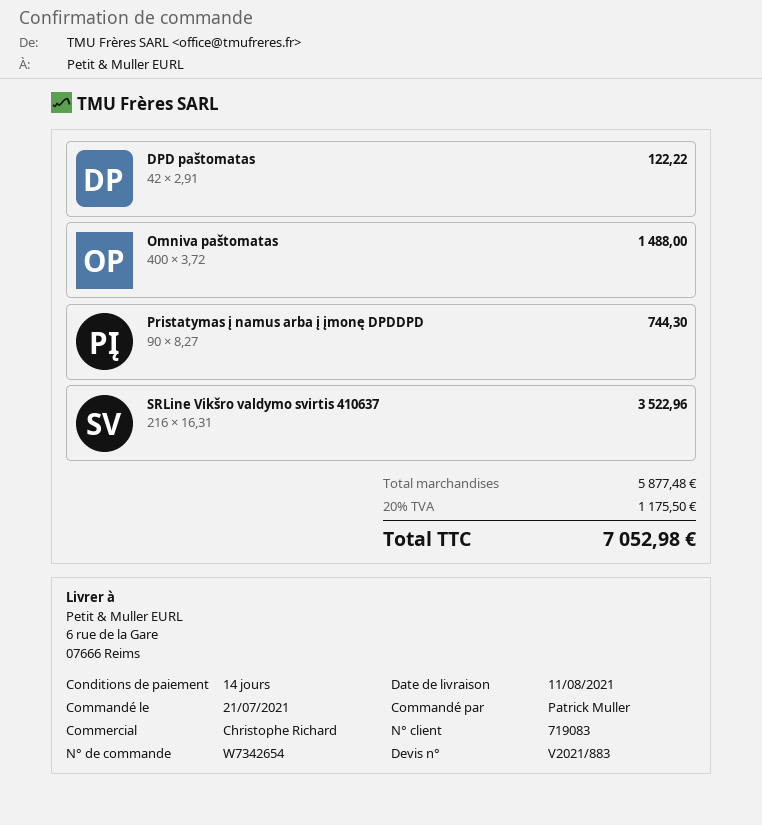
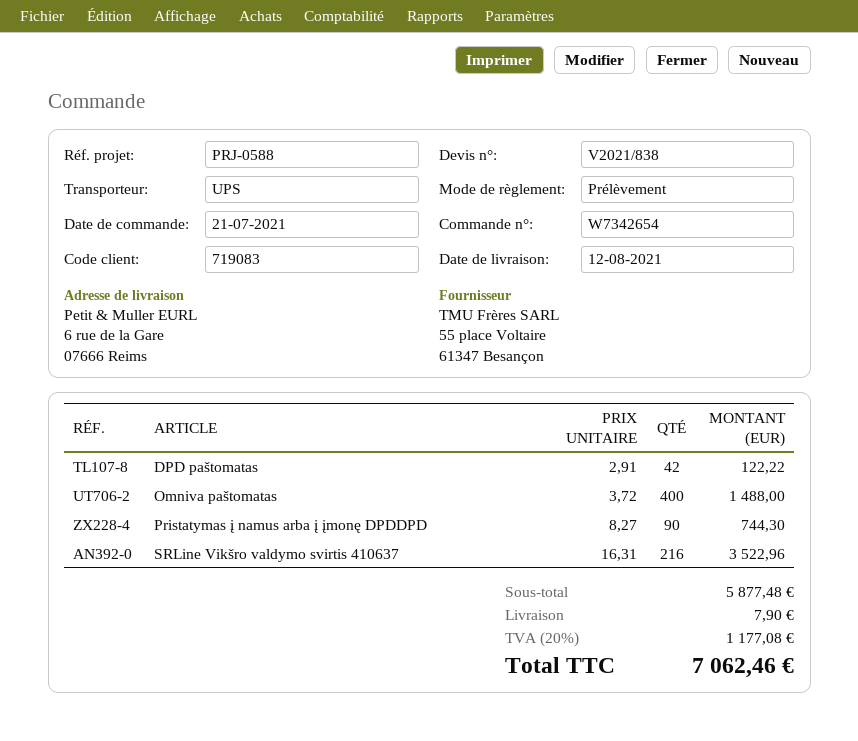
quote number: V2021/883 -> V2021/838
delivery date: 2021-08-11 -> 2021-08-12
shipping: none -> 7.90
tax: 20% = 1175.50 -> 20% = 1177.08
total: 7052.98 -> 7062.46

